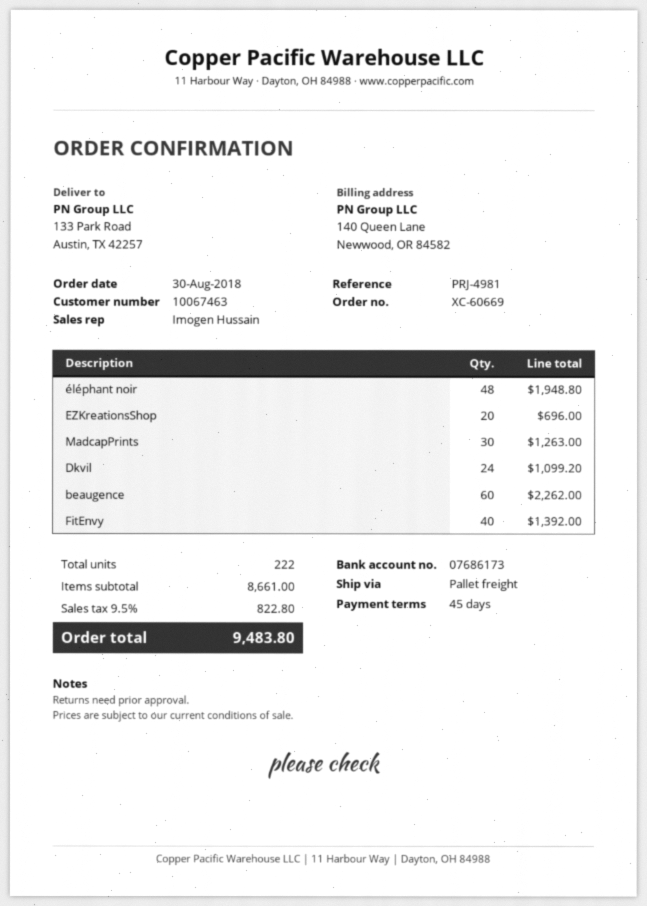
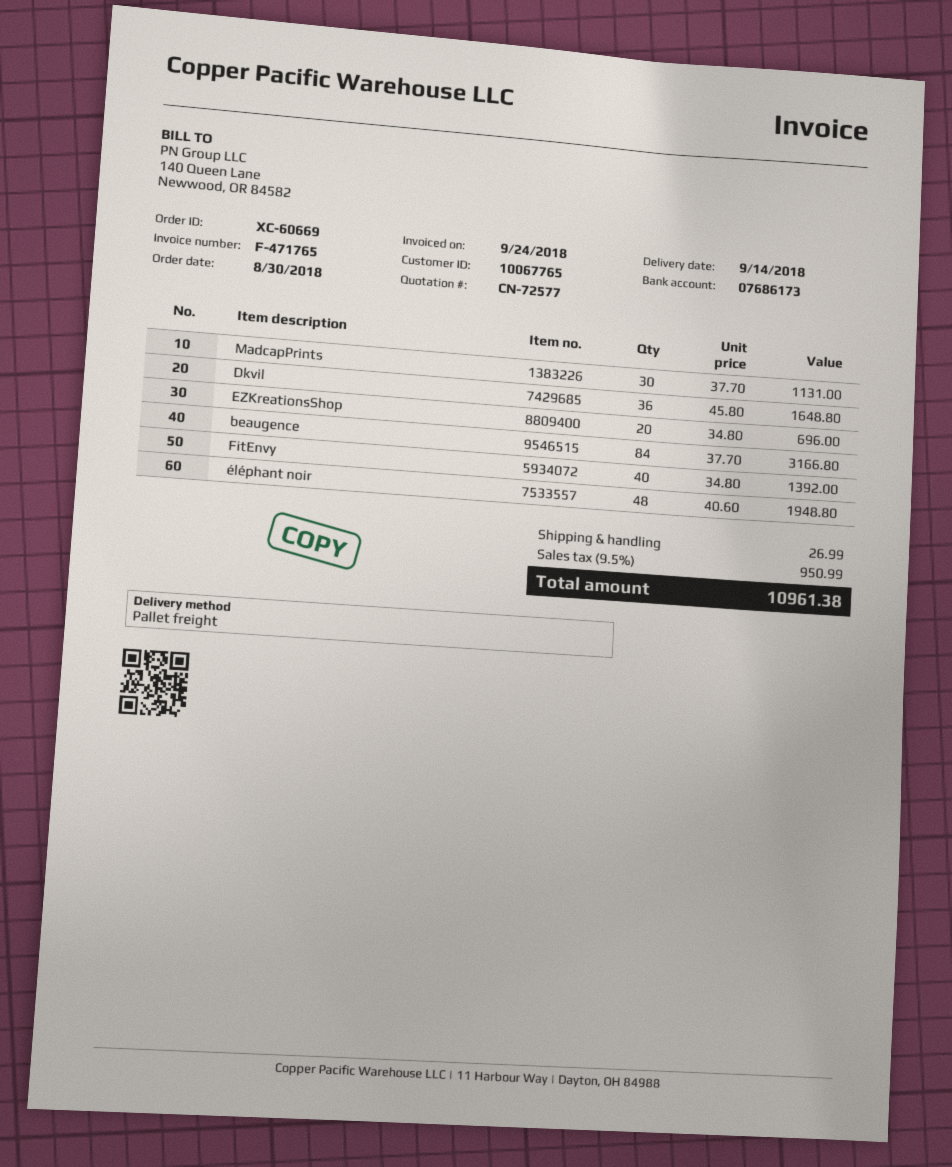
customer number: 10067463 -> 10067765
MadcapPrints: 30 for 1263.00 -> 30 for 1131.00
Dkvil: 24 for 1099.20 -> 36 for 1648.80
beaugence: 60 for 2262.00 -> 84 for 3166.80
shipping: none -> 26.99
tax: 9.5% = 822.80 -> 9.5% = 950.99
total: 9483.80 -> 10961.38

